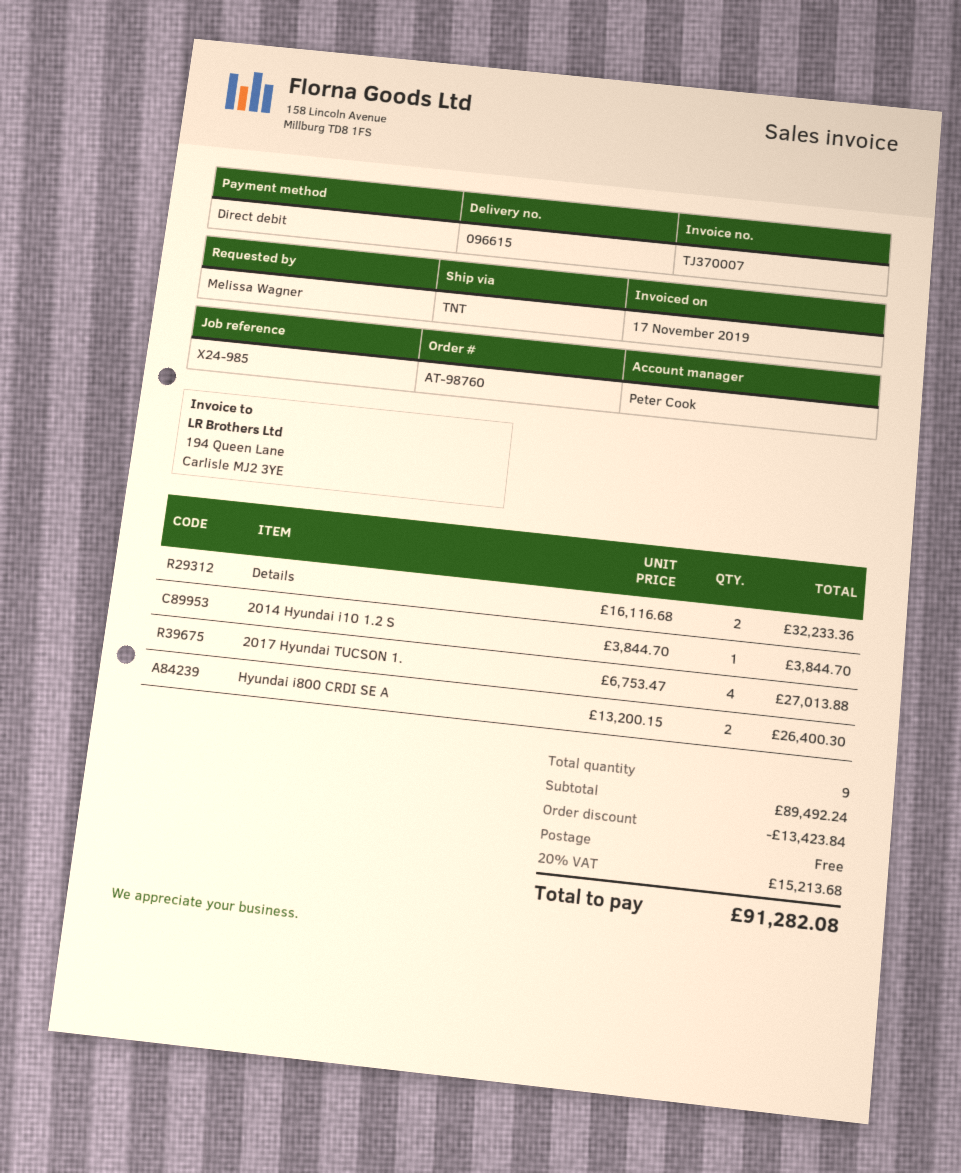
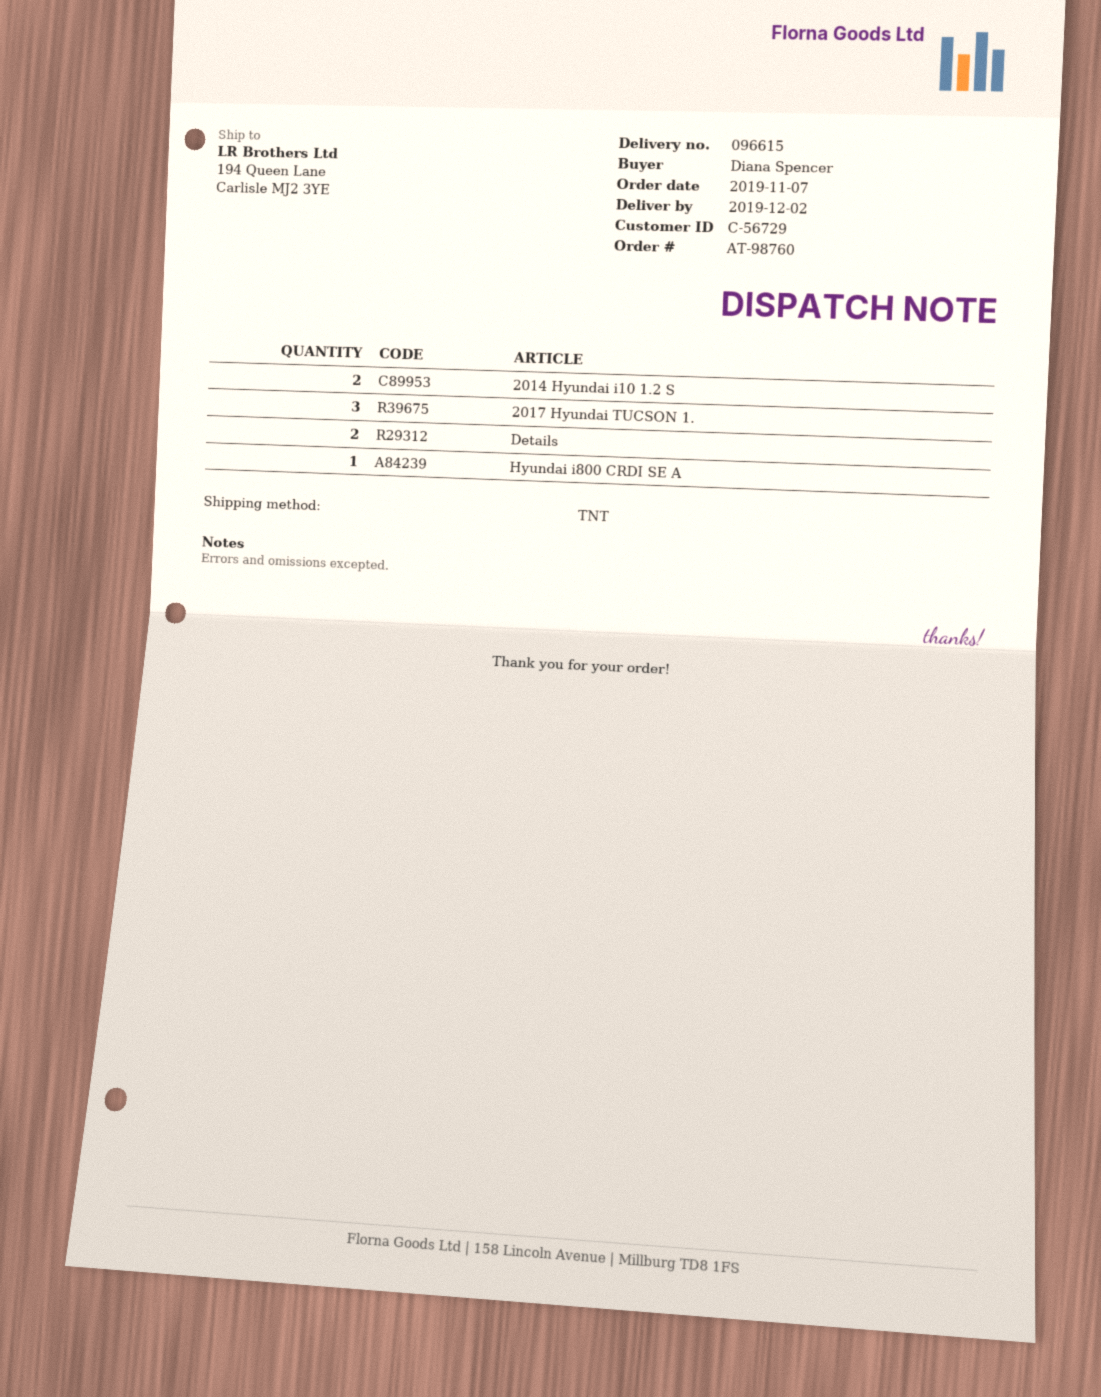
ordered by: Melissa Wagner -> Diana Spencer
2014 Hyundai i10 1.2 S: 1 -> 2
2017 Hyundai TUCSON 1.: 4 -> 3
Hyundai i800 CRDI SE A: 2 -> 1

